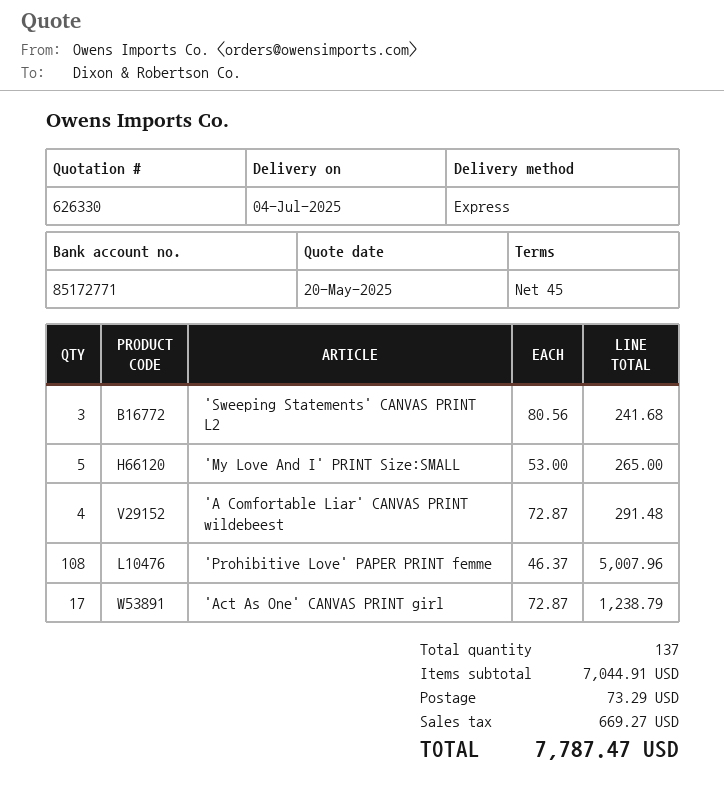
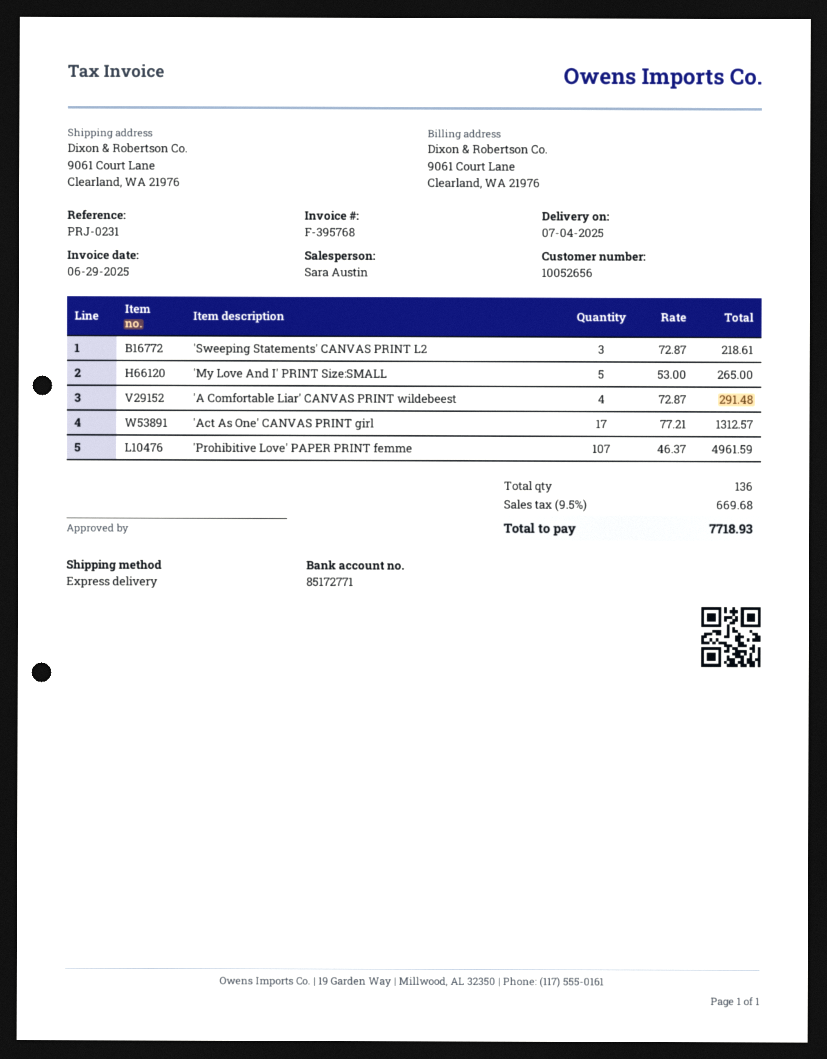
'Sweeping Statements' CANVAS PRINT L2: 3 x 80.56 = 241.68 -> 3 x 72.87 = 218.61
'Prohibitive Love' PAPER PRINT femme: 108 x 46.37 = 5007.96 -> 107 x 46.37 = 4961.59
'Act As One' CANVAS PRINT girl: 17 x 72.87 = 1238.79 -> 17 x 77.21 = 1312.57
total quantity: 137 -> 136
shipping: 73.29 -> none
tax: 669.27 -> 669.68
total: 7787.47 -> 7718.93

